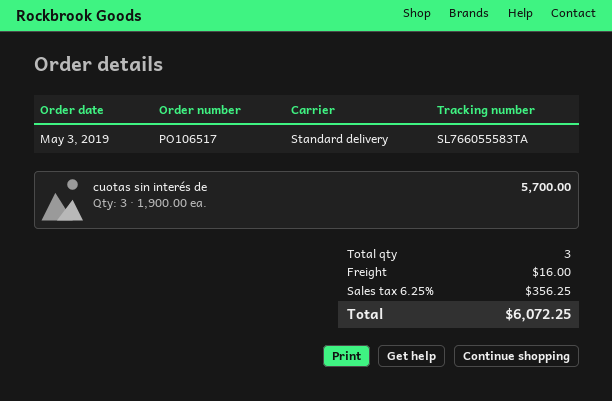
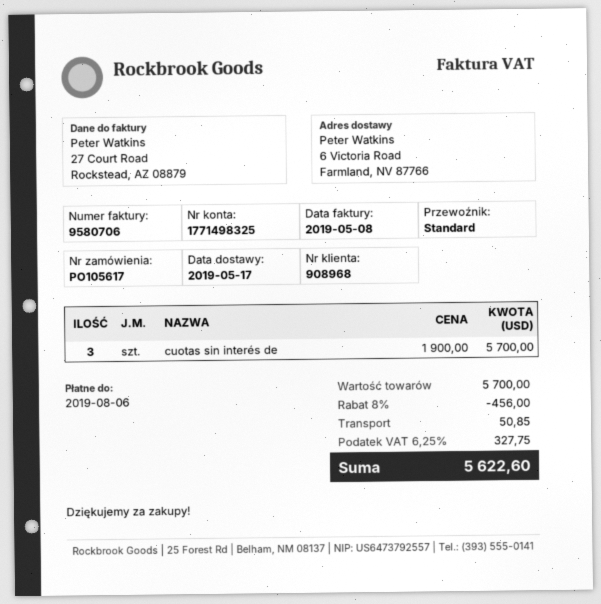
order number: PO106517 -> PO105617
discount: none -> 8% = 456.00
shipping: 16.00 -> 50.85
tax: 6.25% = 356.25 -> 6.25% = 327.75
total: 6072.25 -> 5622.60

